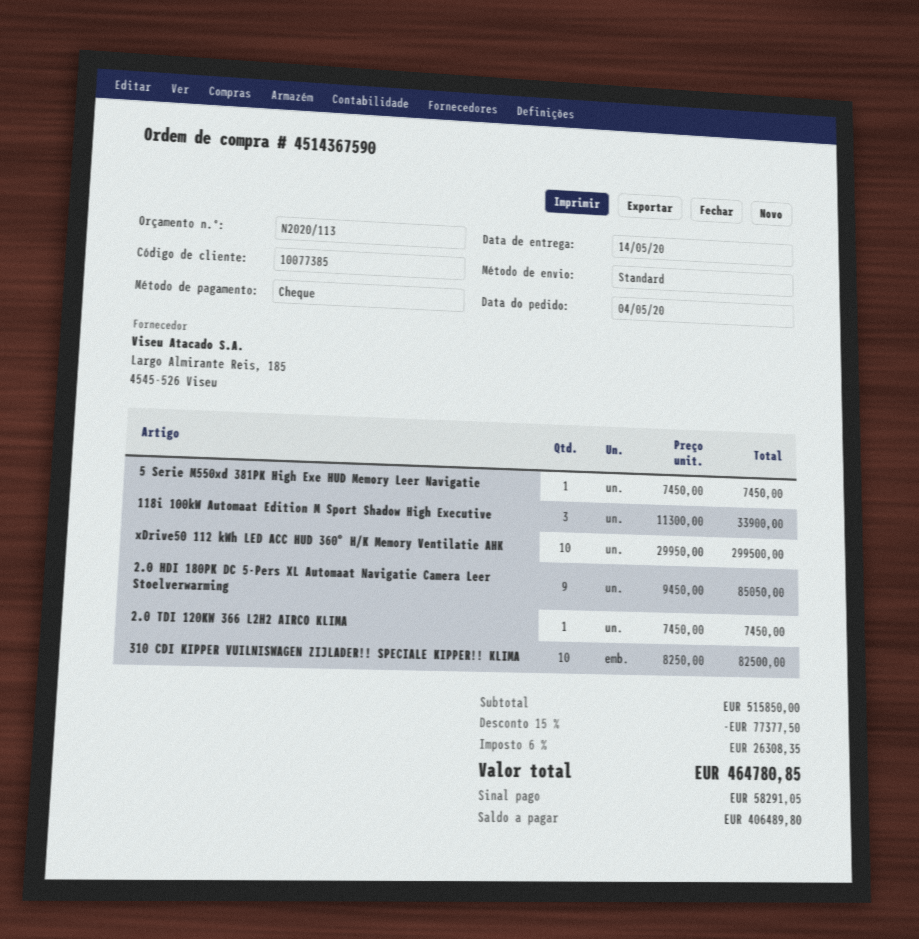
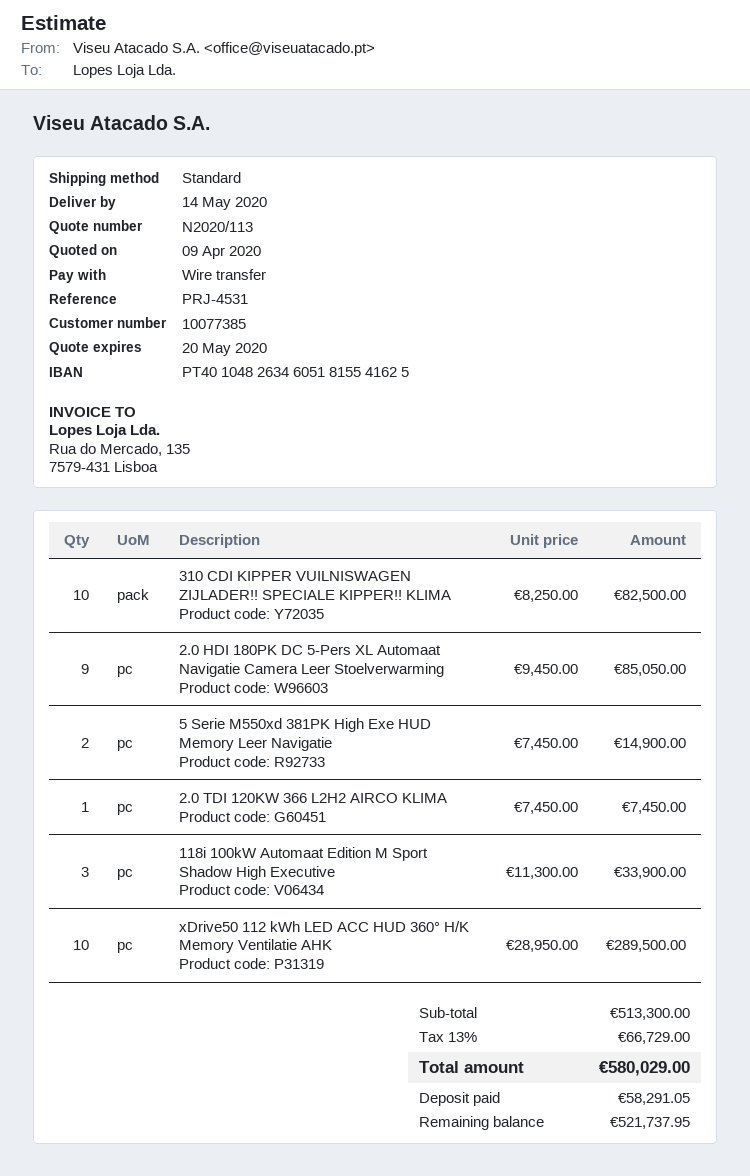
payment method: cheque -> bank transfer
5 Serie M550xd 381PK High Exe HUD Memory Leer Navigatie: 1 x 7450.00 = 7450.00 -> 2 x 7450.00 = 14900.00
xDrive50 112 kWh LED ACC HUD 360° H/K Memory Ventilatie AHK: 10 x 29950.00 = 299500.00 -> 10 x 28950.00 = 289500.00
subtotal: 515850.00 -> 513300.00
discount: 15% = 77377.50 -> none
tax: 6% = 26308.35 -> 13% = 66729.00
total: 464780.85 -> 580029.00
balance: 406489.80 -> 521737.95

